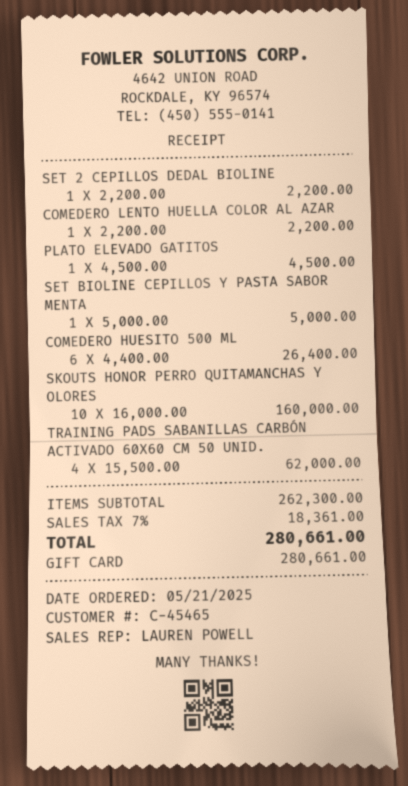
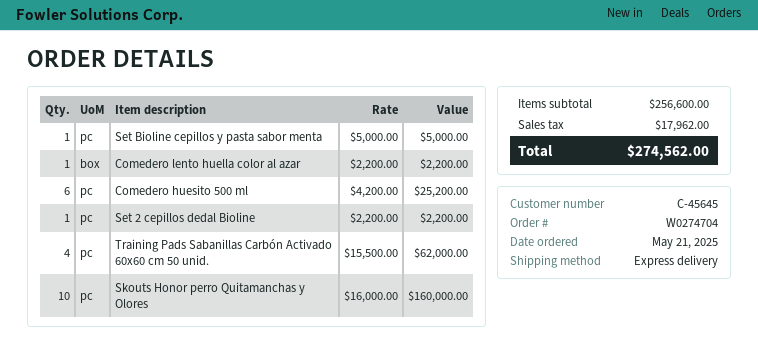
customer number: C-45465 -> C-45645
PLATO ELEVADO GATITOS: 1 x 4500.00 = 4500.00 -> none
COMEDERO HUESITO 500 ML: 6 x 4400.00 = 26400.00 -> 6 x 4200.00 = 25200.00
subtotal: 262300.00 -> 256600.00
tax: 18361.00 -> 17962.00
total: 280661.00 -> 274562.00

